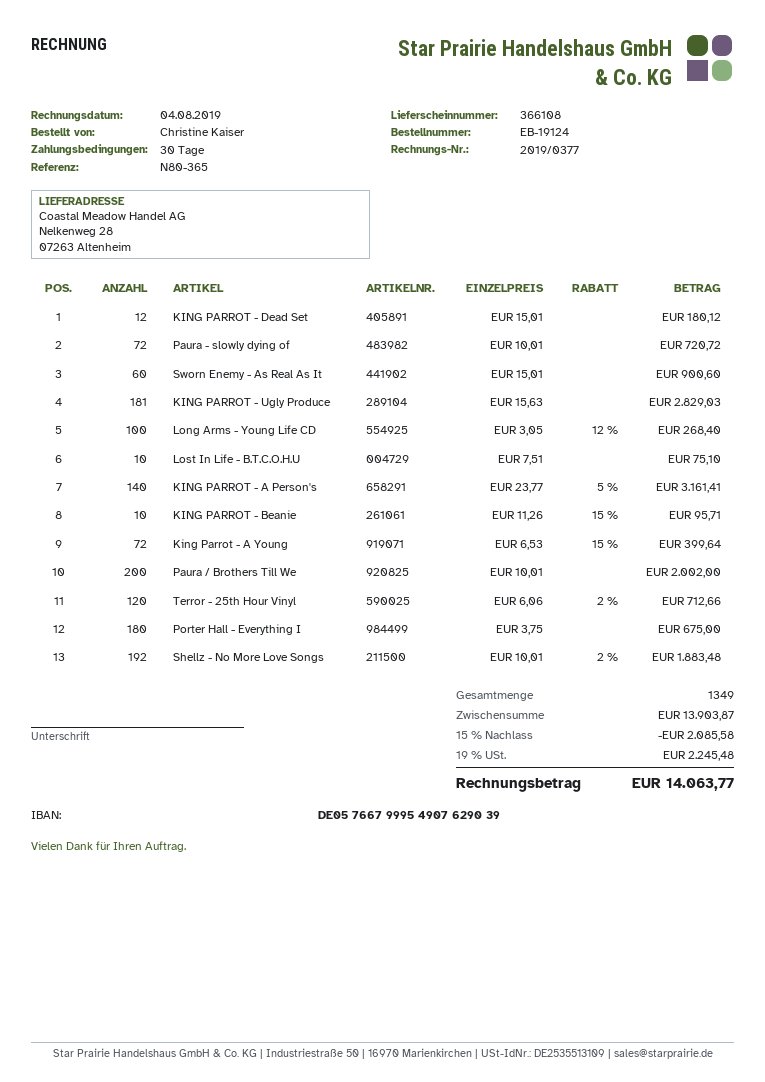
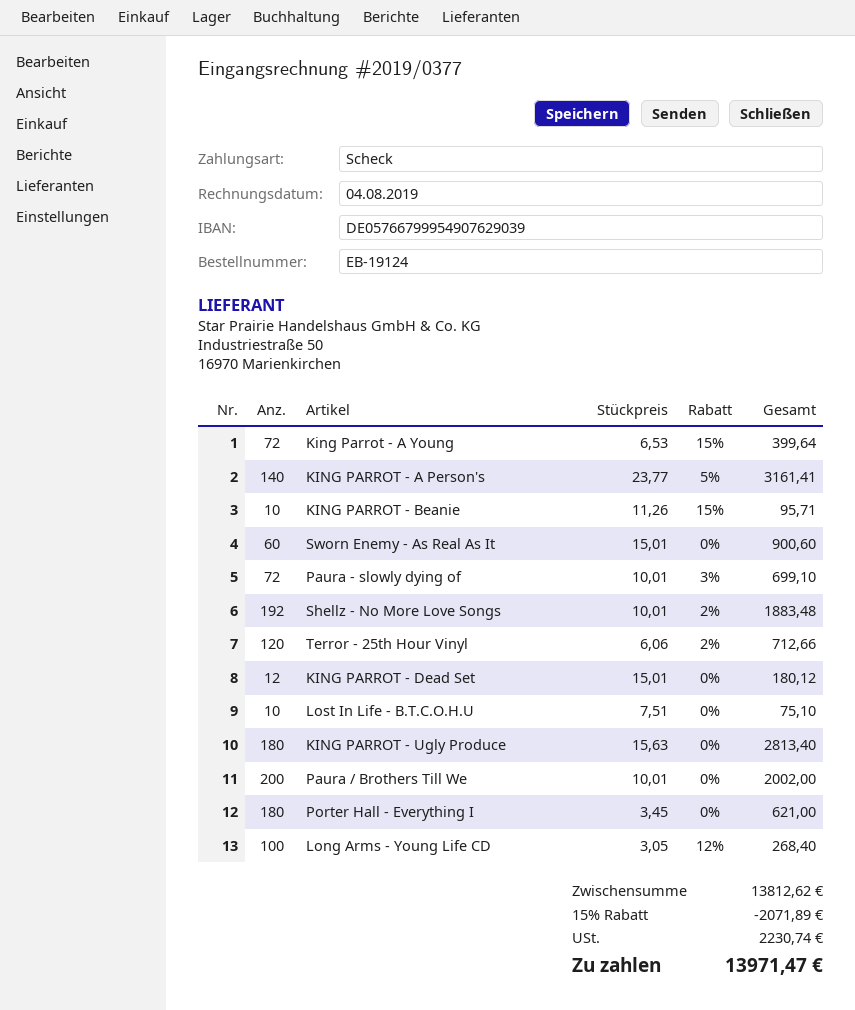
Paura - slowly dying of: 72 x 10.01 = 720.72 -> 72 x 10.01 - 3% = 699.10
KING PARROT - Ugly Produce: 181 x 15.63 = 2829.03 -> 180 x 15.63 = 2813.40
Porter Hall - Everything I: 180 x 3.75 = 675.00 -> 180 x 3.45 = 621.00
subtotal: 13903.87 -> 13812.62
discount: 15% = 2085.58 -> 15% = 2071.89
tax: 2245.48 -> 2230.74
total: 14063.77 -> 13971.47

